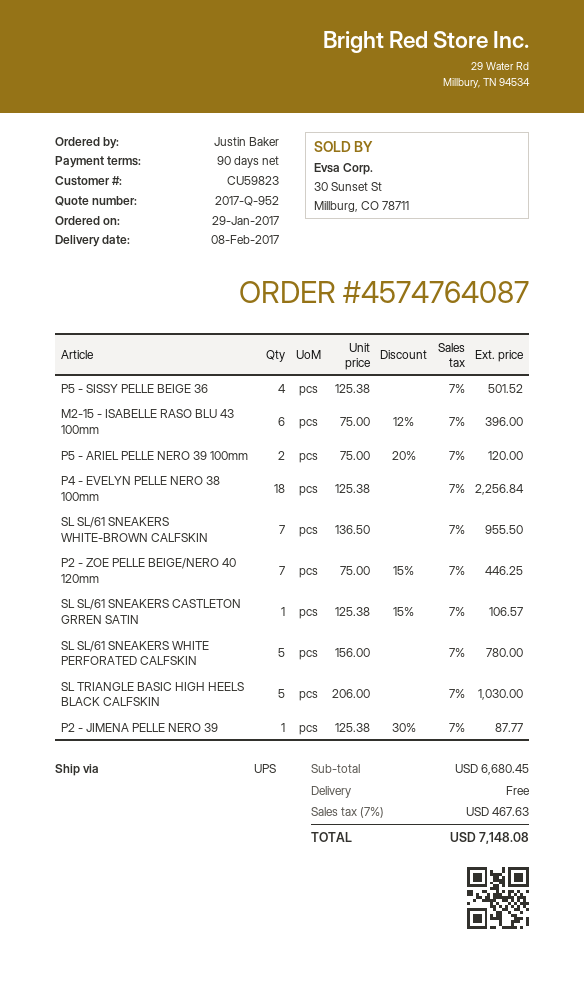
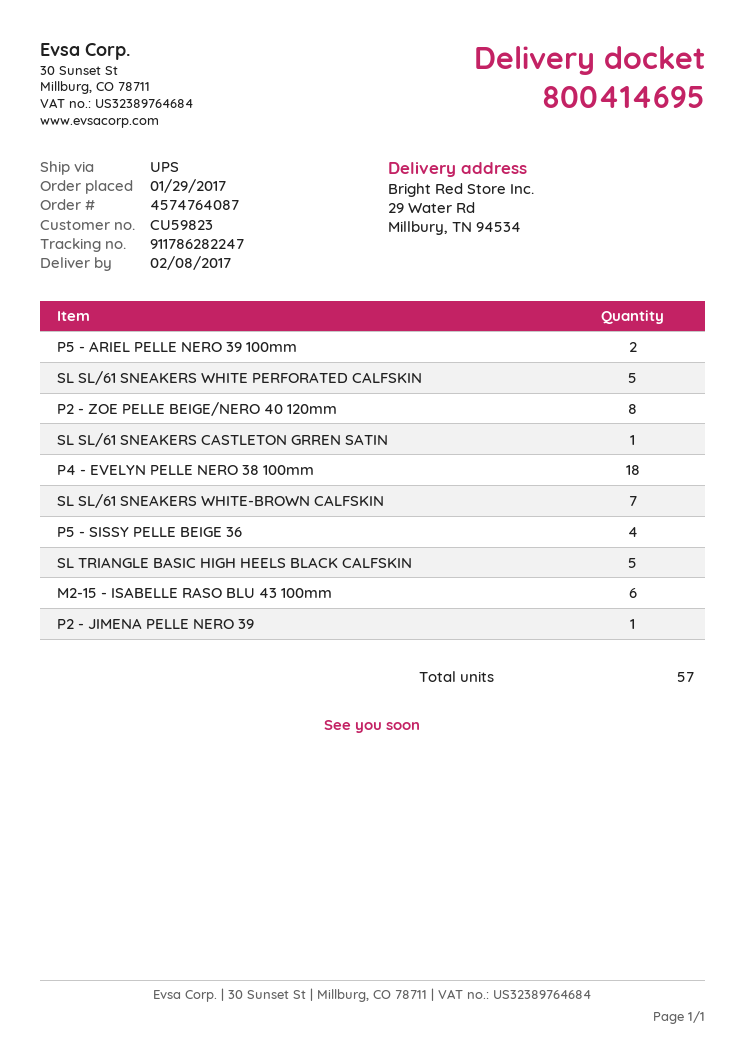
P2 - ZOE PELLE BEIGE/NERO 40 120mm: 7 -> 8

